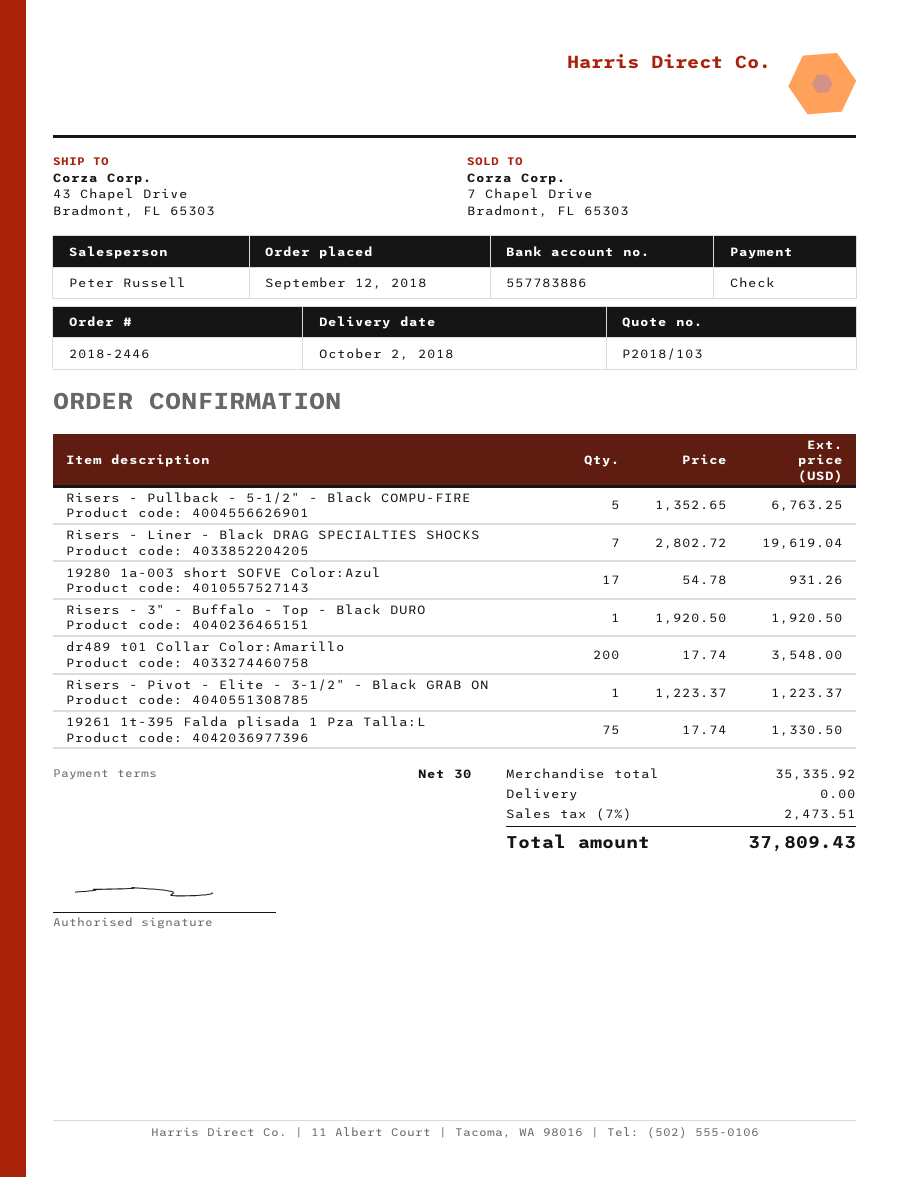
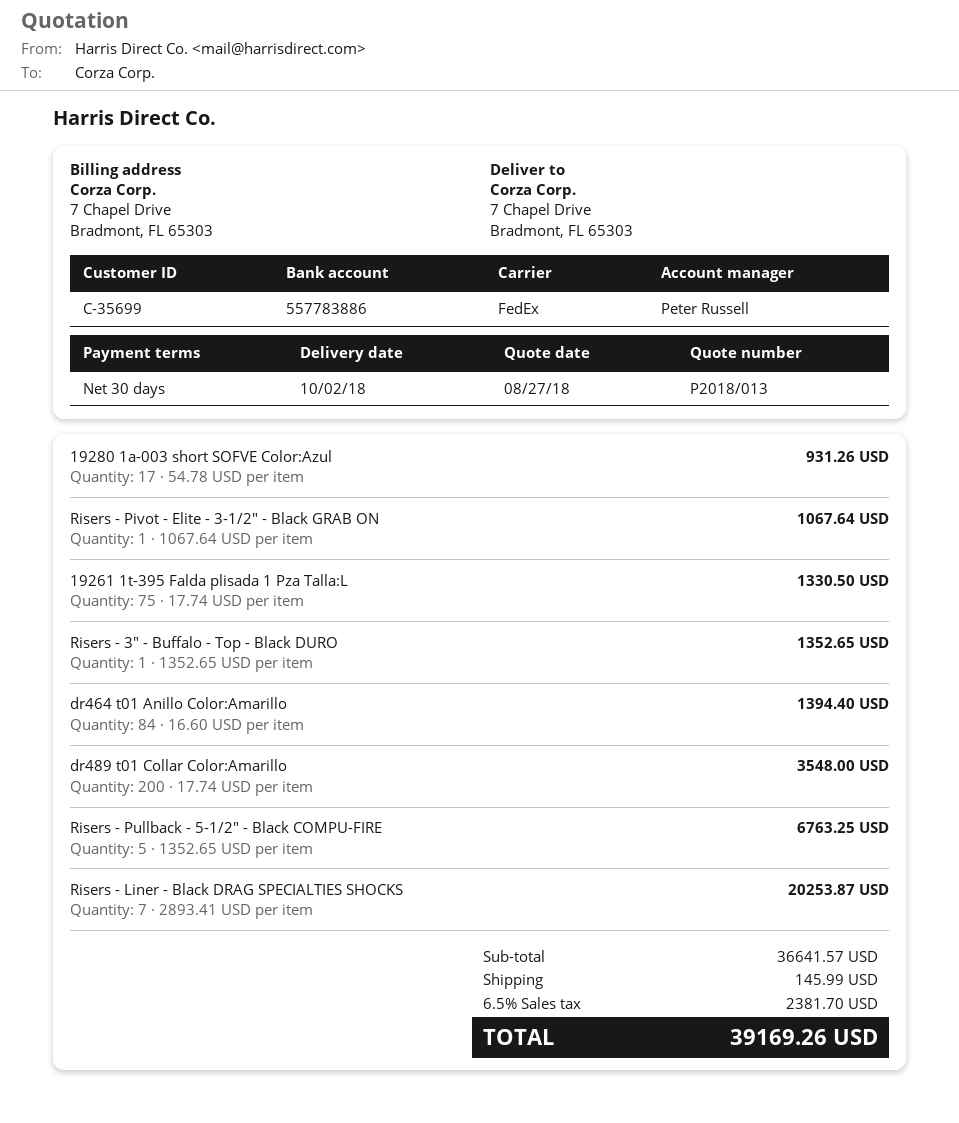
quote number: P2018/103 -> P2018/013
ship to: 43 Chapel Drive, Bradmont, FL 65303 -> 7 Chapel Drive, Bradmont, FL 65303
Risers - Liner - Black DRAG SPECIALTIES SHOCKS: 7 x 2802.72 = 19619.04 -> 7 x 2893.41 = 20253.87
Risers - 3" - Buffalo - Top - Black DURO: 1 x 1920.50 = 1920.50 -> 1 x 1352.65 = 1352.65
Risers - Pivot - Elite - 3-1/2" - Black GRAB ON: 1 x 1223.37 = 1223.37 -> 1 x 1067.64 = 1067.64
dr464 t01 Anillo Color:Amarillo: none -> 84 x 16.60 = 1394.40
subtotal: 35335.92 -> 36641.57
shipping: 0.00 -> 145.99
tax: 7% = 2473.51 -> 6.5% = 2381.70
total: 37809.43 -> 39169.26

